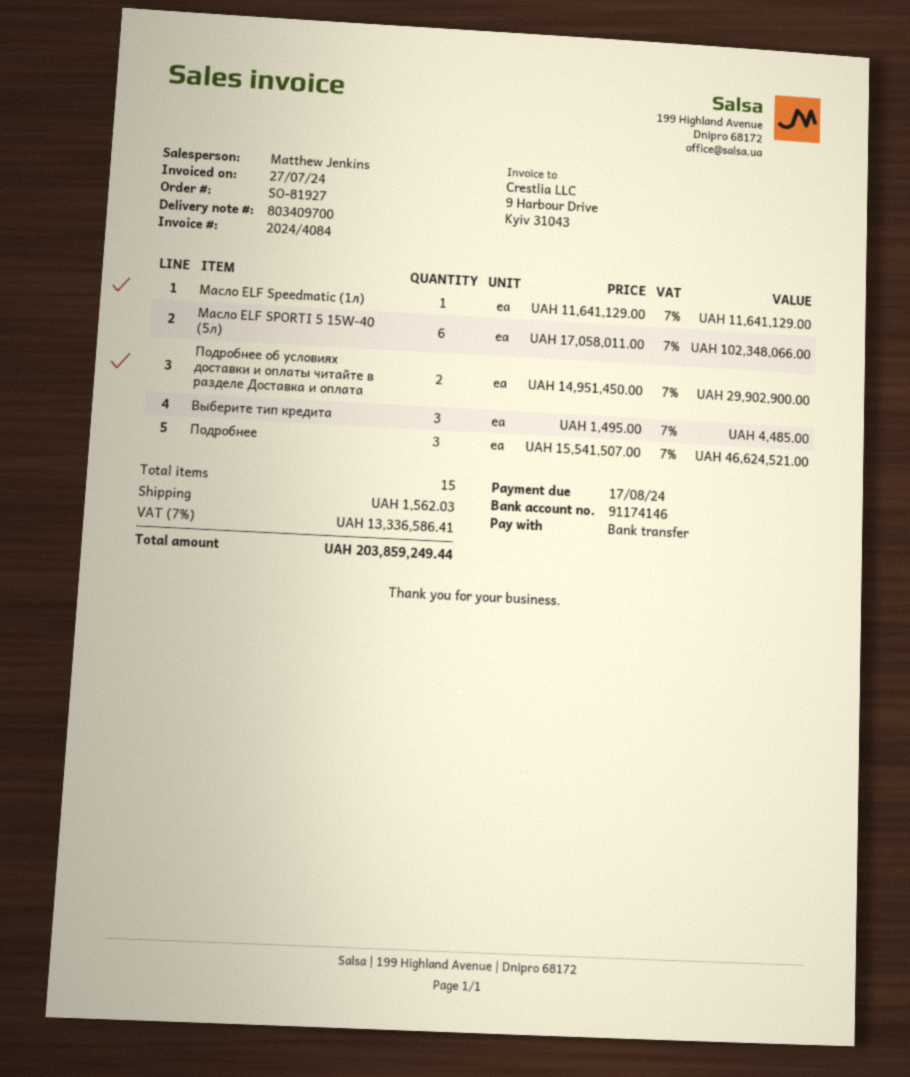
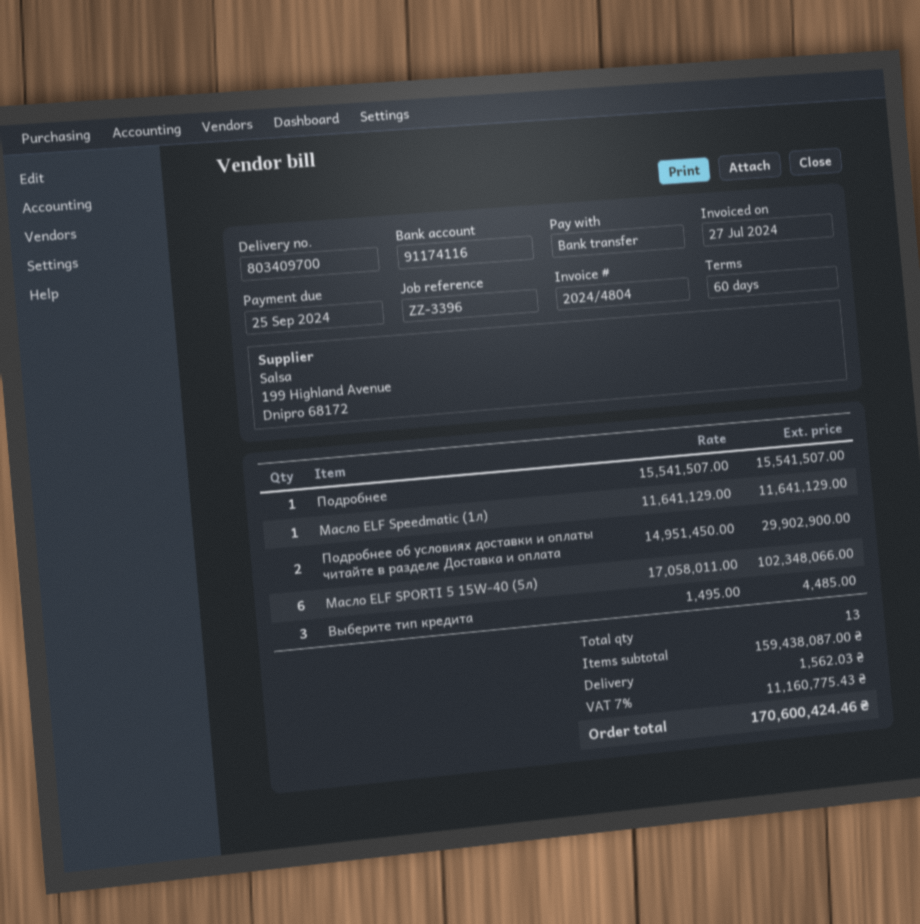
invoice number: 2024/4084 -> 2024/4804
due date: 2024-08-17 -> 2024-09-25
bank account: 91174146 -> 91174116
Подробнее: 3 x 15541507.00 = 46624521.00 -> 1 x 15541507.00 = 15541507.00
total quantity: 15 -> 13
tax: 7% = 13336586.41 -> 7% = 11160775.43
total: 203859249.44 -> 170600424.46

